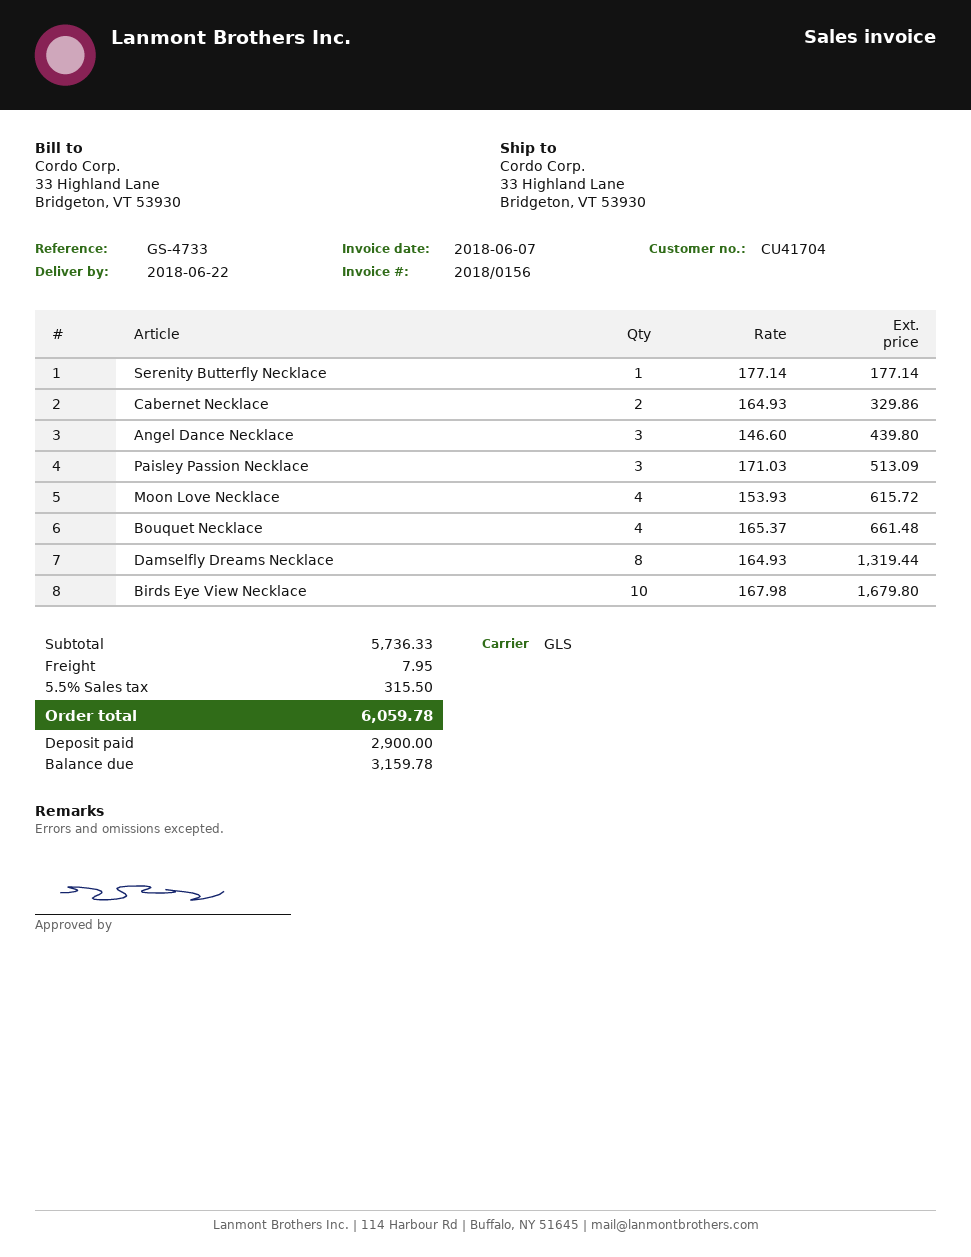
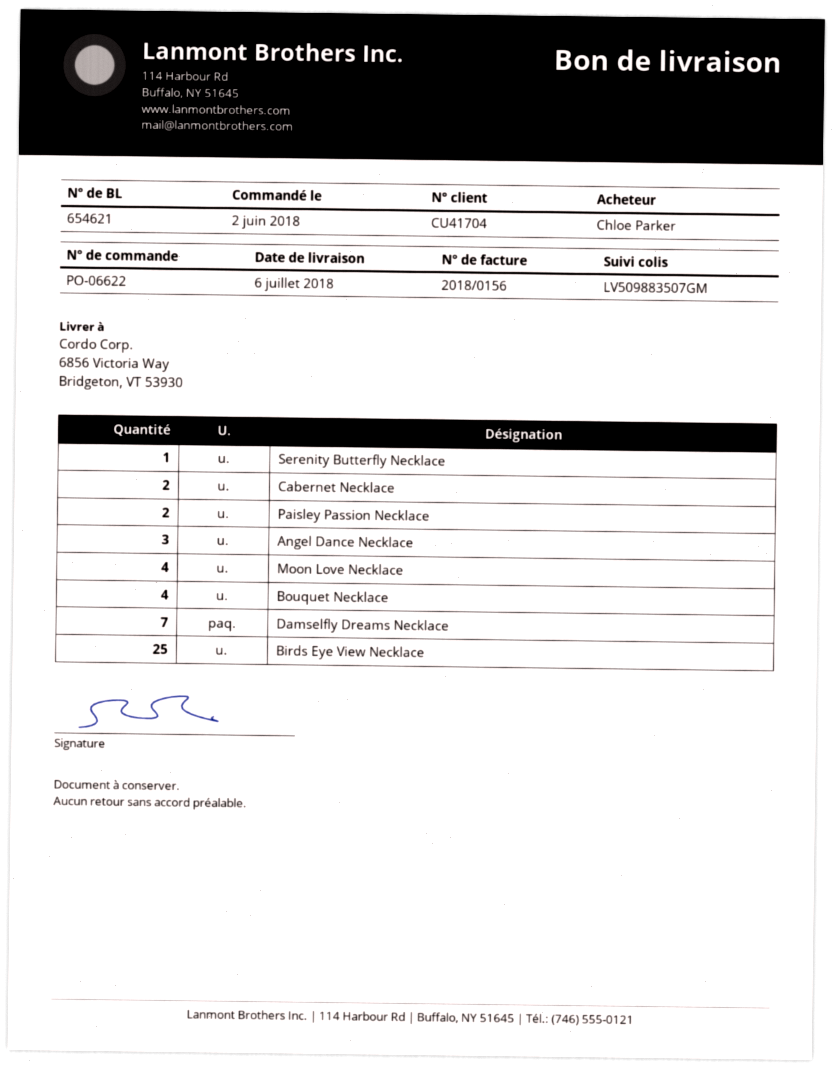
delivery date: 2018-06-22 -> 2018-07-06
ship to: 33 Highland Lane, Bridgeton, VT 53930 -> 6856 Victoria Way, Bridgeton, VT 53930
Paisley Passion Necklace: 3 -> 2
Damselfly Dreams Necklace: 8 -> 7
Birds Eye View Necklace: 10 -> 25

